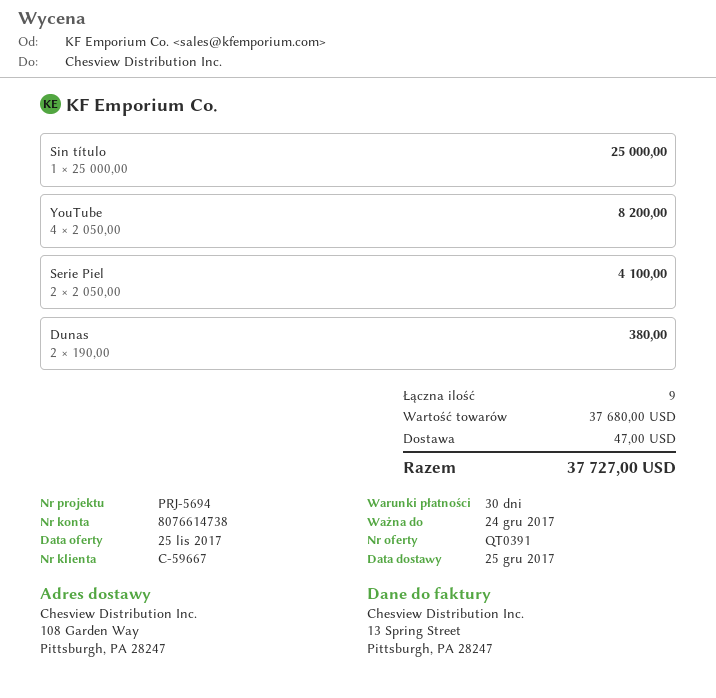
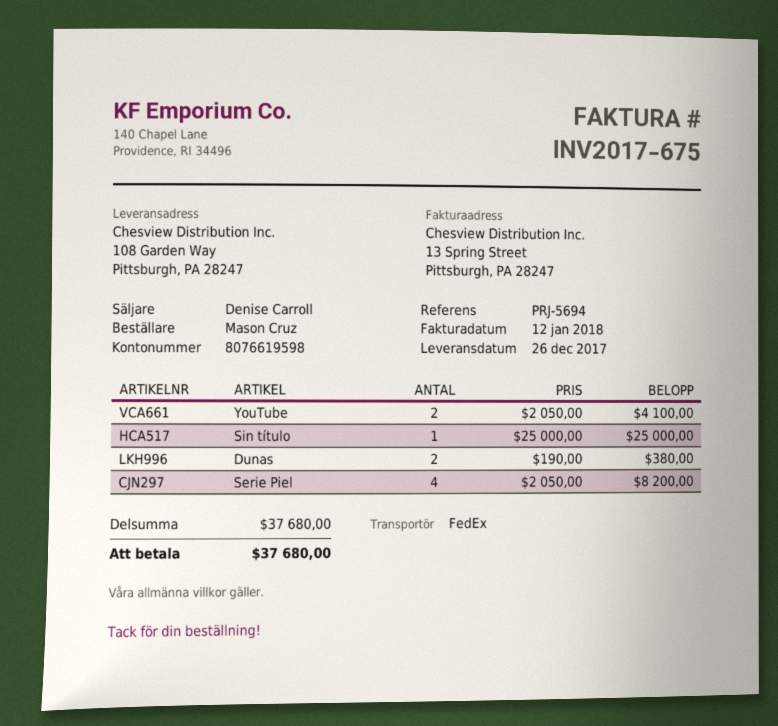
delivery date: 2017-12-25 -> 2017-12-26
bank account: 8076614738 -> 8076619598
YouTube: 4 x 2050.00 = 8200.00 -> 2 x 2050.00 = 4100.00
Serie Piel: 2 x 2050.00 = 4100.00 -> 4 x 2050.00 = 8200.00
shipping: 47.00 -> none
total: 37727.00 -> 37680.00

